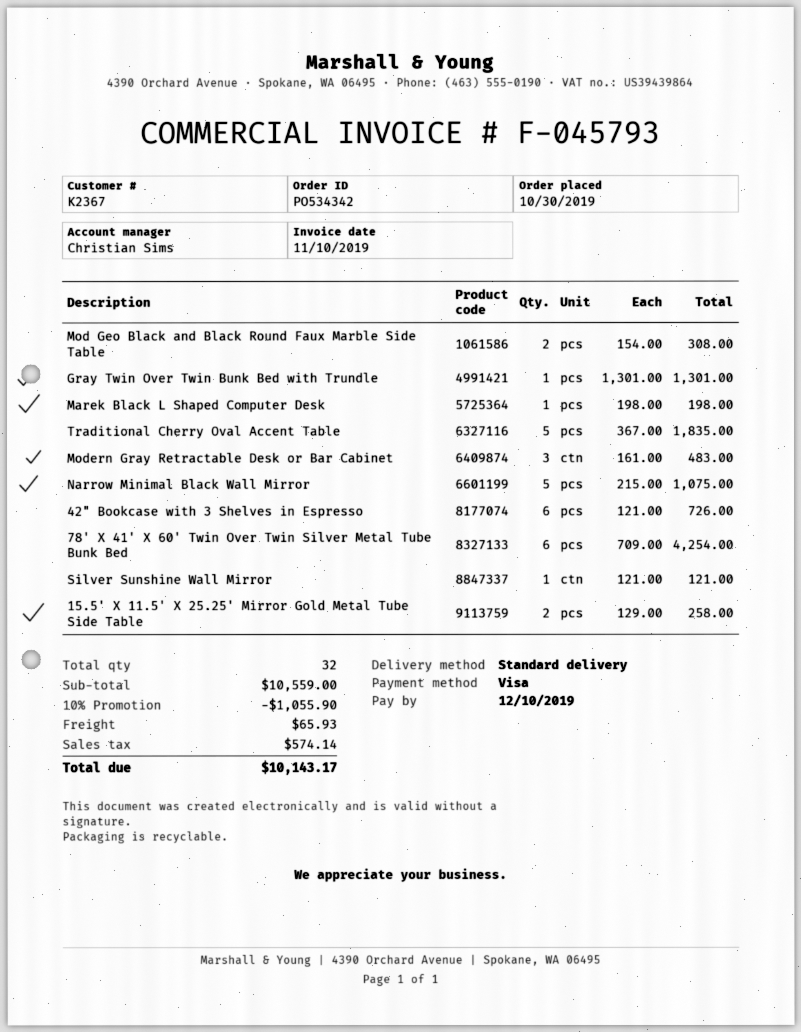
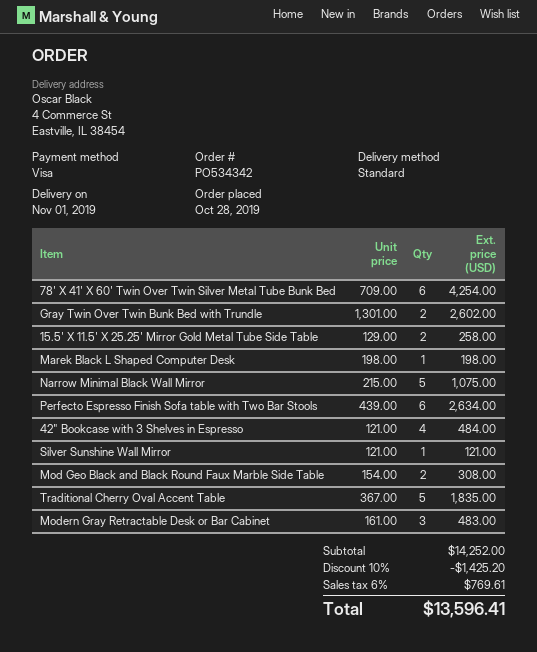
order date: 2019-10-30 -> 2019-10-28
Gray Twin Over Twin Bunk Bed with Trundle: 1 x 1301.00 = 1301.00 -> 2 x 1301.00 = 2602.00
42" Bookcase with 3 Shelves in Espresso: 6 x 121.00 = 726.00 -> 4 x 121.00 = 484.00
Perfecto Espresso Finish Sofa table with Two Bar Stools: none -> 6 x 439.00 = 2634.00
subtotal: 10559.00 -> 14252.00
discount: 10% = 1055.90 -> 10% = 1425.20
shipping: 65.93 -> none
tax: 574.14 -> 769.61
total: 10143.17 -> 13596.41

